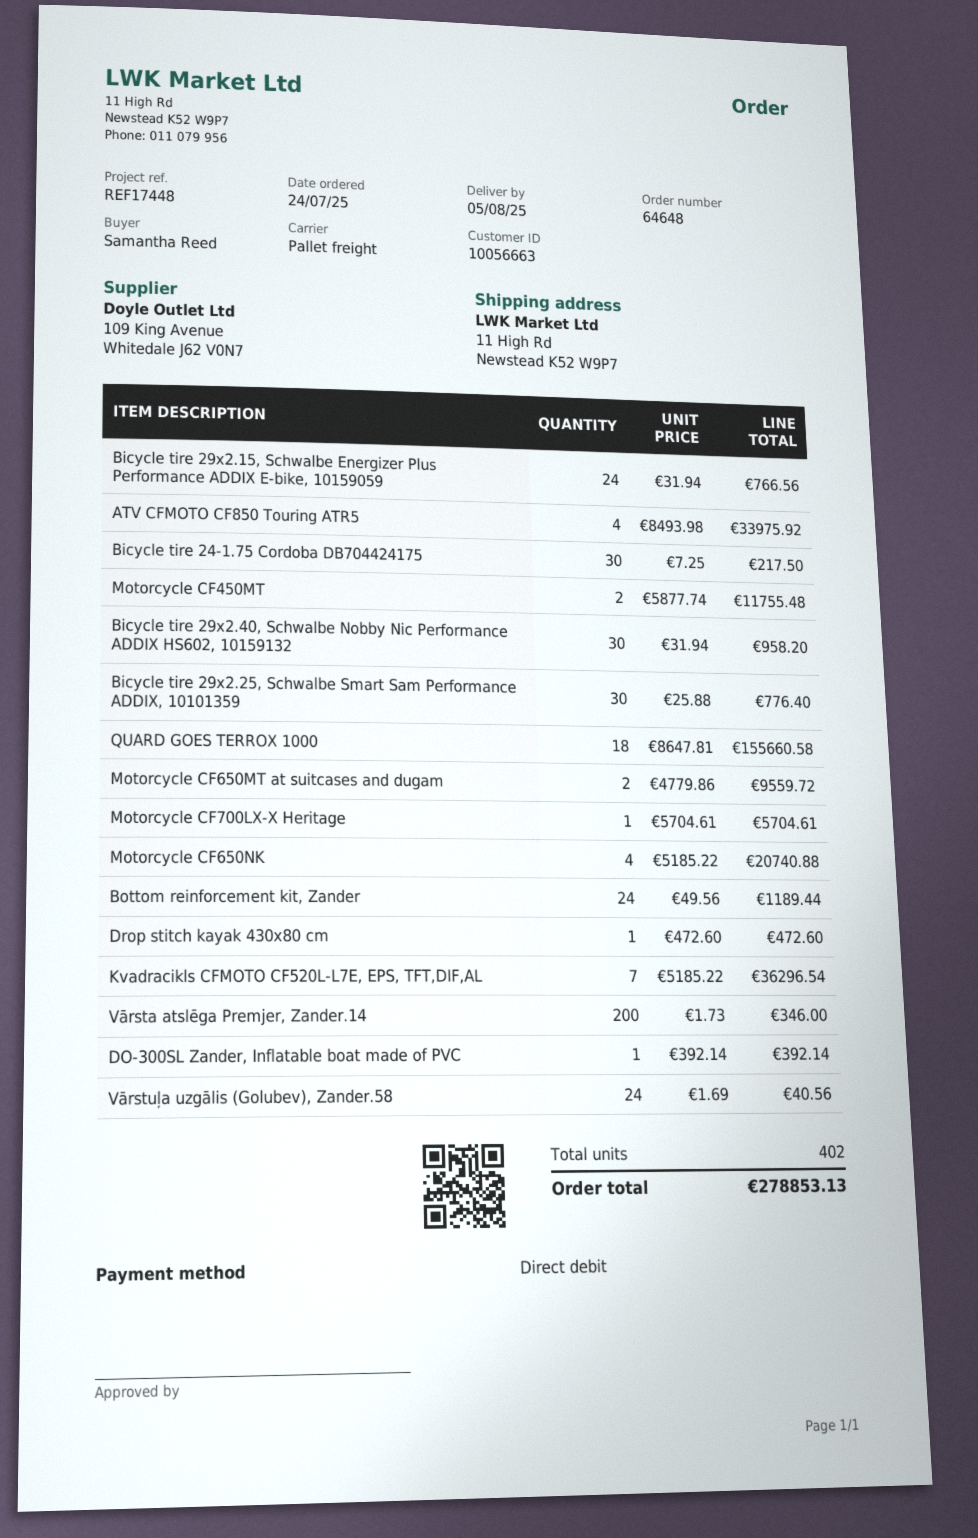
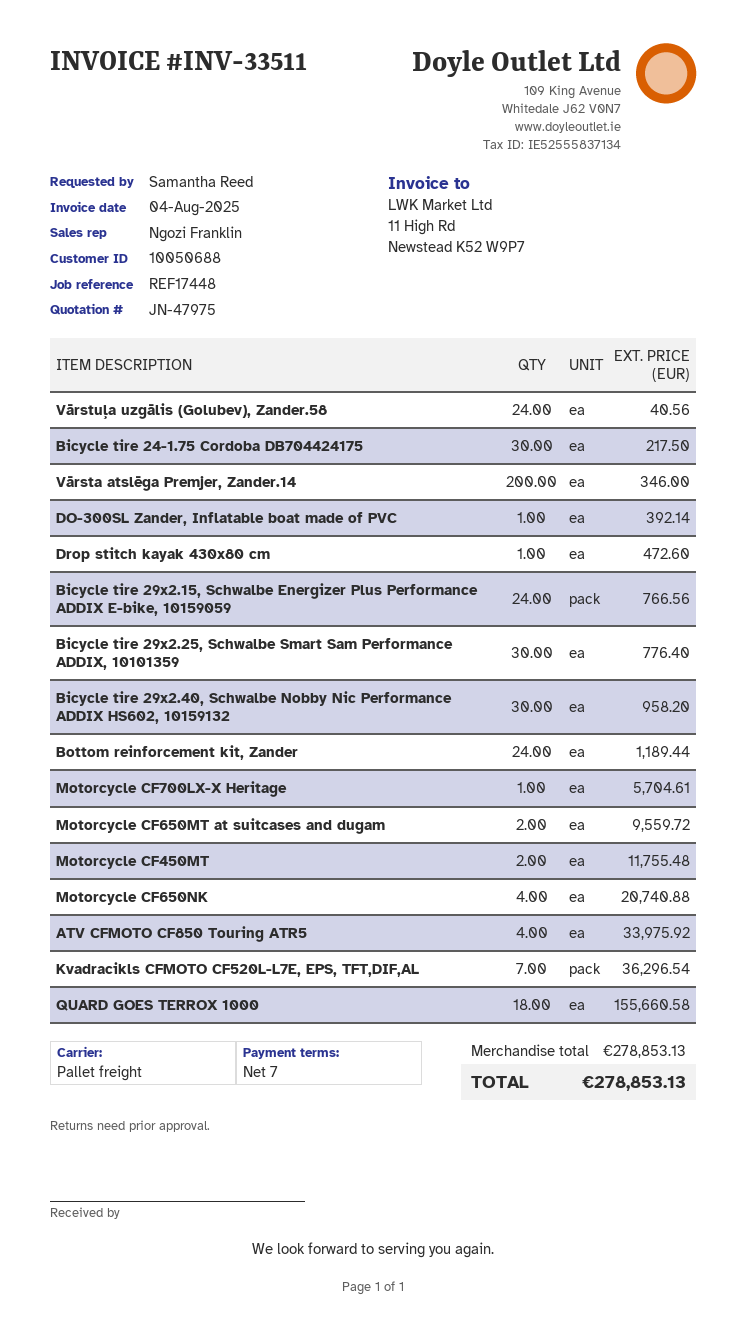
customer number: 10056663 -> 10050688

